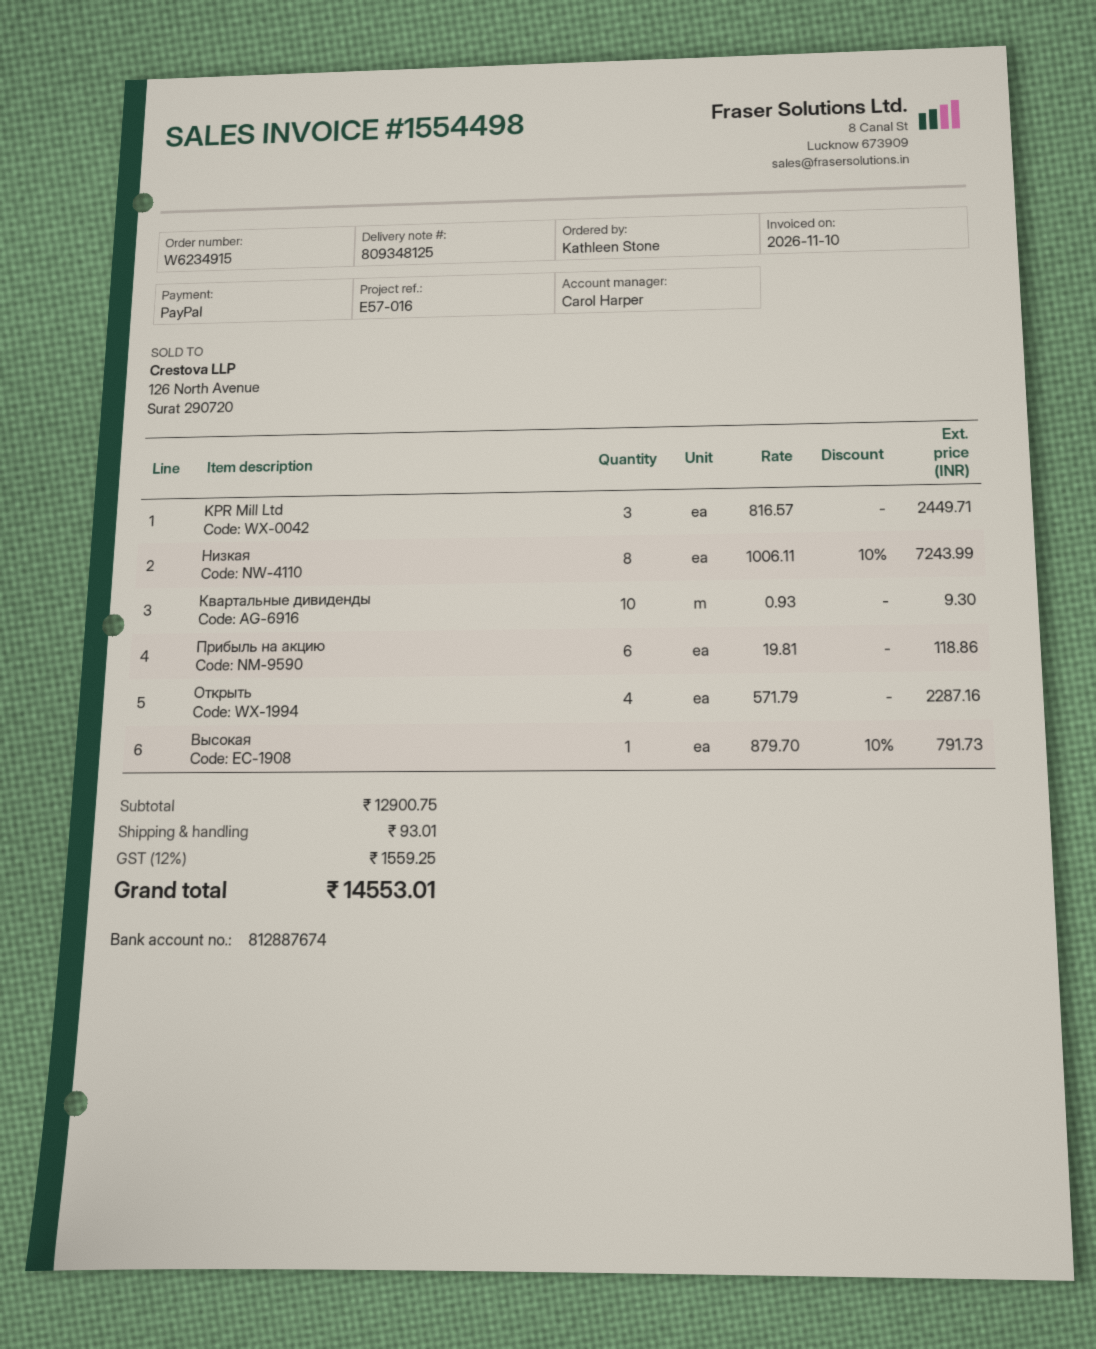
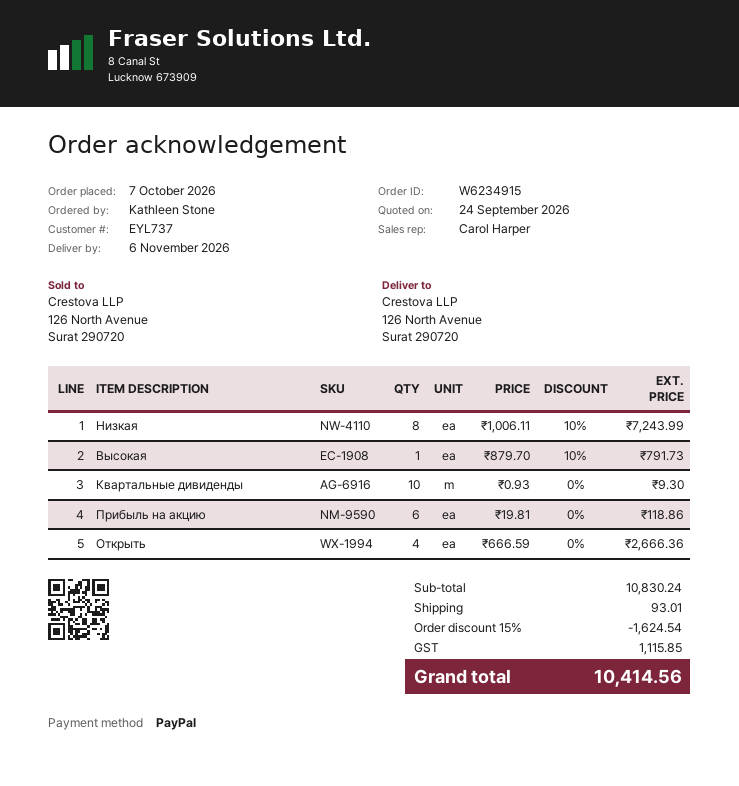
KPR Mill Ltd: 3 x 816.57 = 2449.71 -> none
Открыть: 4 x 571.79 = 2287.16 -> 4 x 666.59 = 2666.36
subtotal: 12900.75 -> 10830.24
discount: none -> 15% = 1624.54
tax: 1559.25 -> 1115.85
total: 14553.01 -> 10414.56

